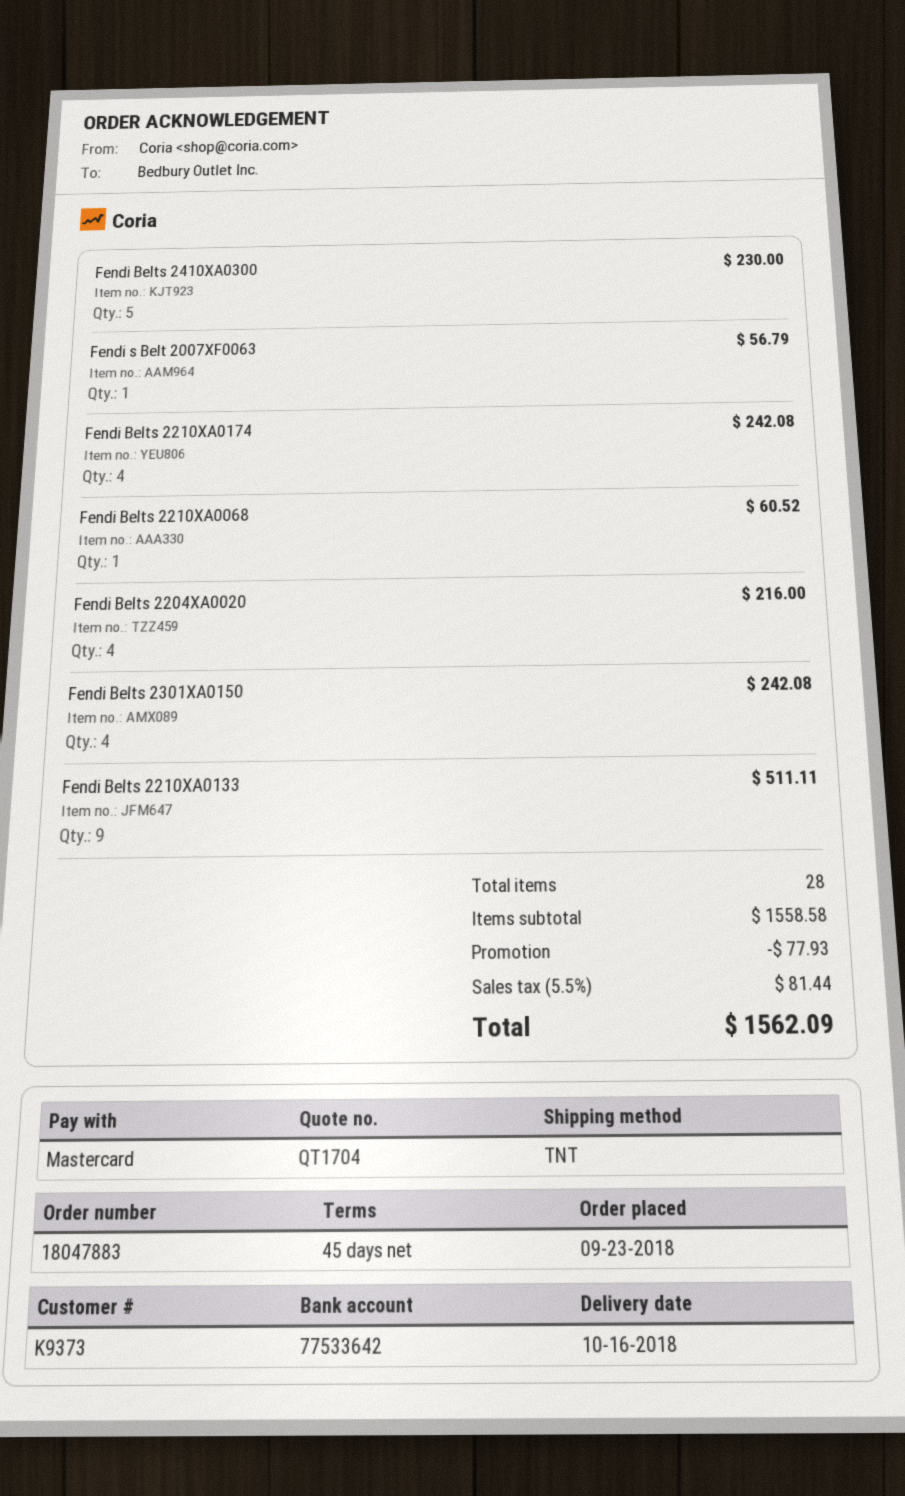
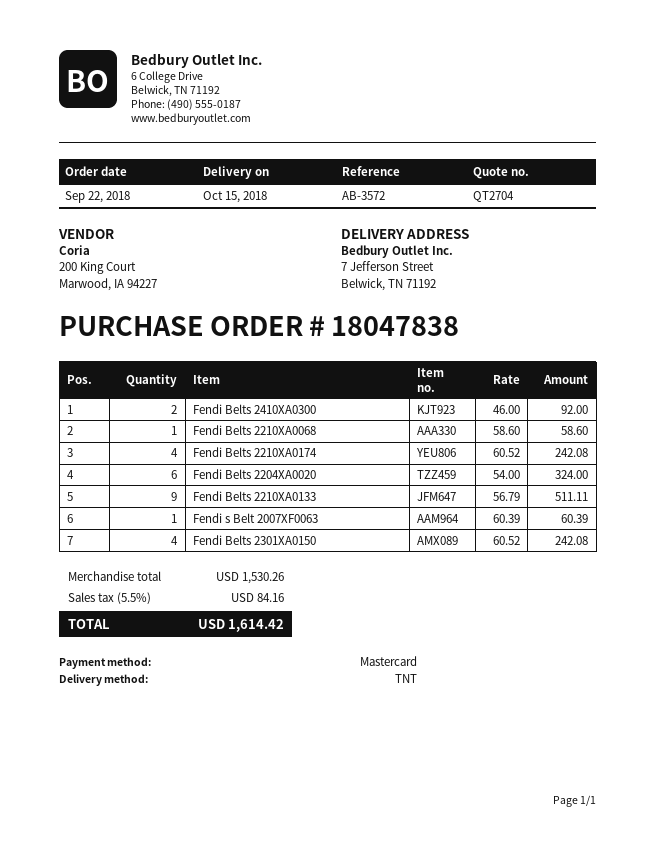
quote number: QT1704 -> QT2704
order number: 18047883 -> 18047838
order date: 2018-09-23 -> 2018-09-22
delivery date: 2018-10-16 -> 2018-10-15
Fendi Belts 2410XA0300: 5 for 230.00 -> 2 for 92.00
Fendi s Belt 2007XF0063: 1 for 56.79 -> 1 for 60.39
Fendi Belts 2210XA0068: 1 for 60.52 -> 1 for 58.60
Fendi Belts 2204XA0020: 4 for 216.00 -> 6 for 324.00
subtotal: 1558.58 -> 1530.26
discount: 77.93 -> none
tax: 5.5% = 81.44 -> 5.5% = 84.16
total: 1562.09 -> 1614.42

